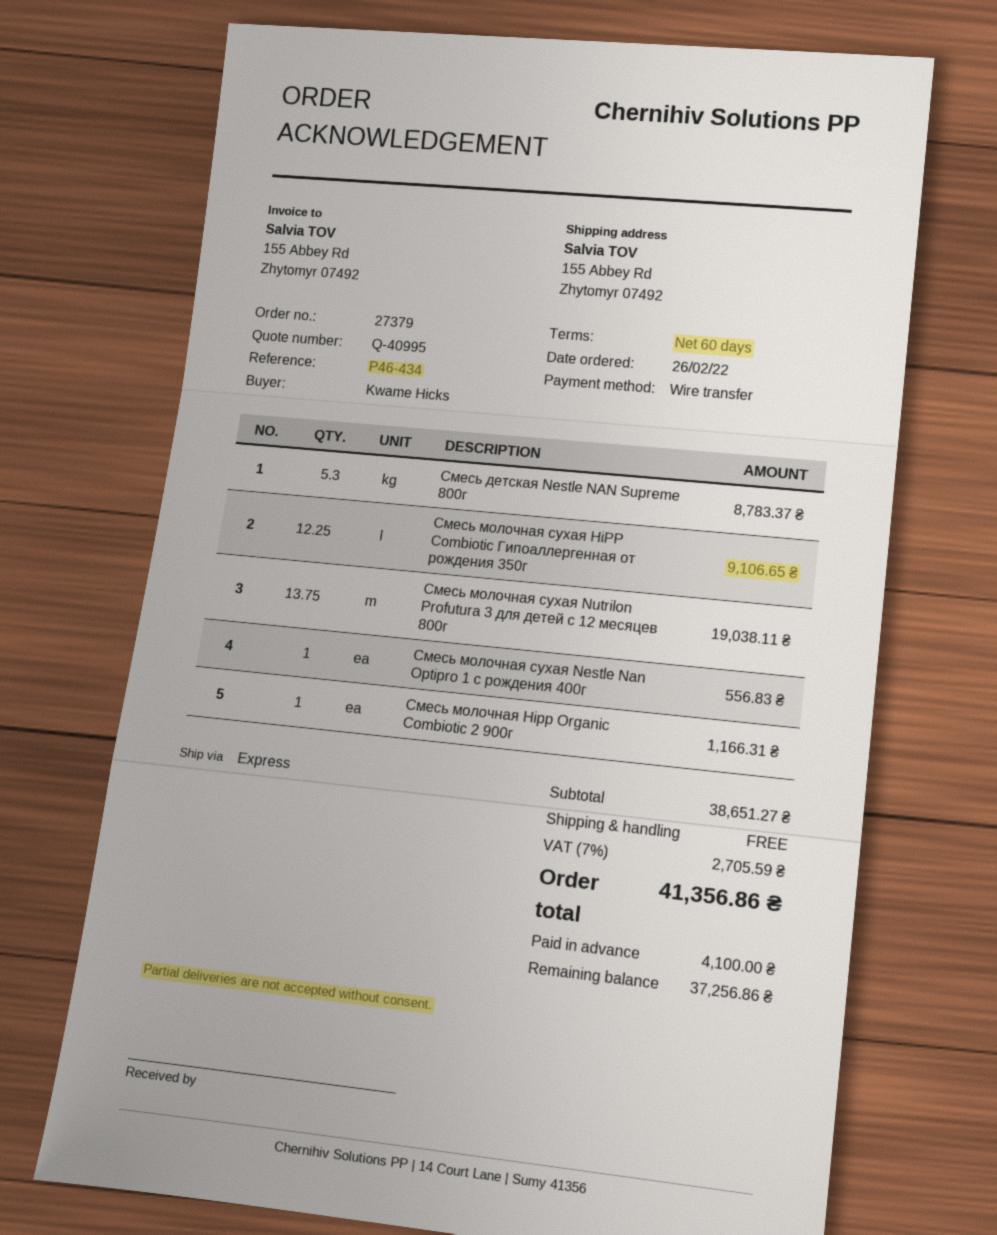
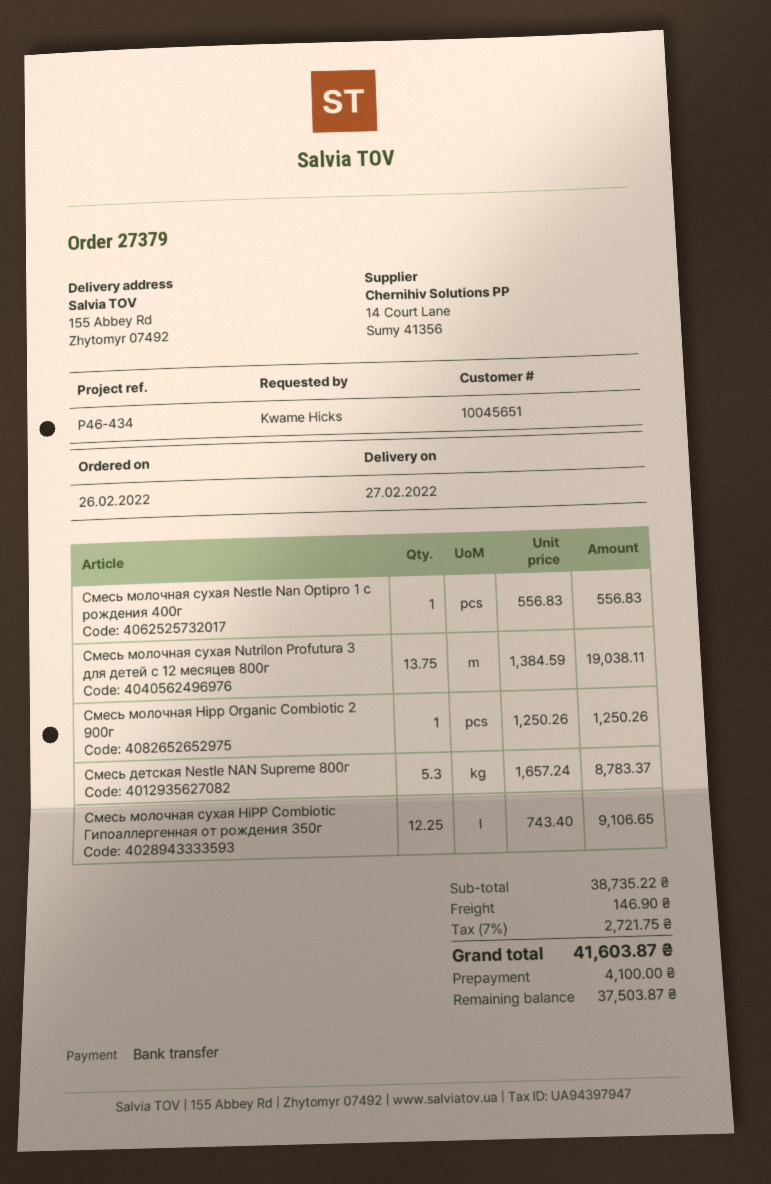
Смесь молочная Hipp Organic Combiotic 2 900г: 1 for 1166.31 -> 1 for 1250.26
subtotal: 38651.27 -> 38735.22
shipping: 0.00 -> 146.90
tax: 7% = 2705.59 -> 7% = 2721.75
total: 41356.86 -> 41603.87
balance: 37256.86 -> 37503.87

